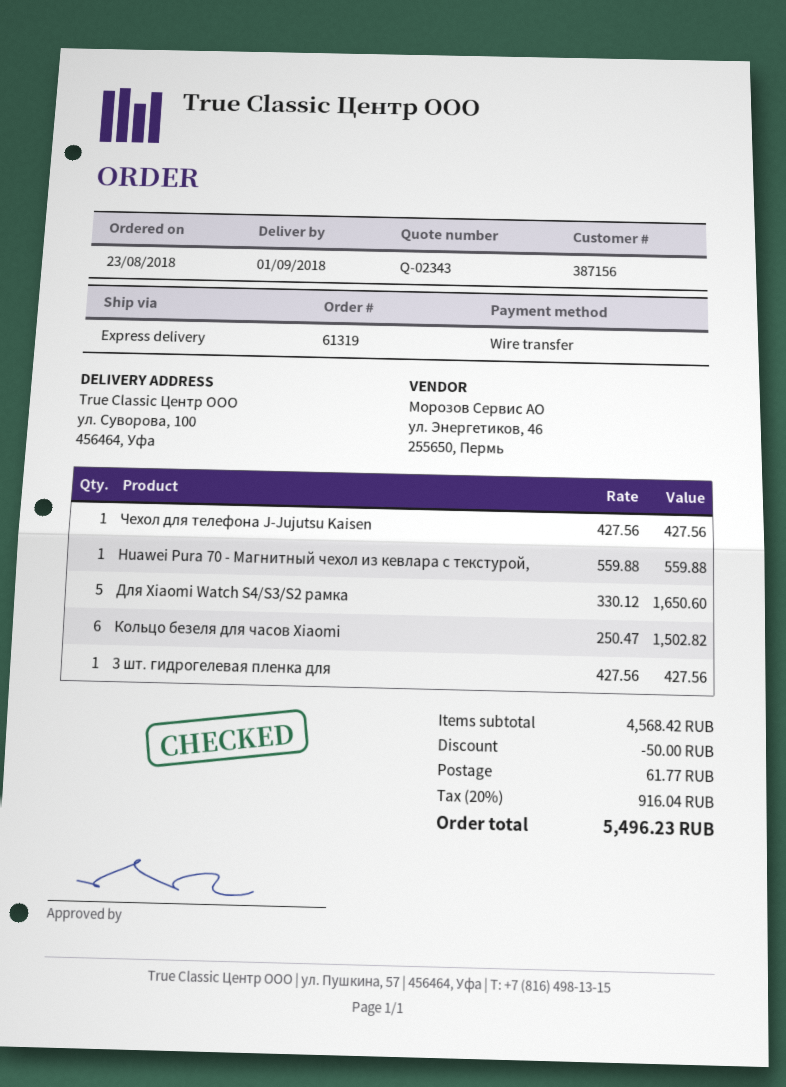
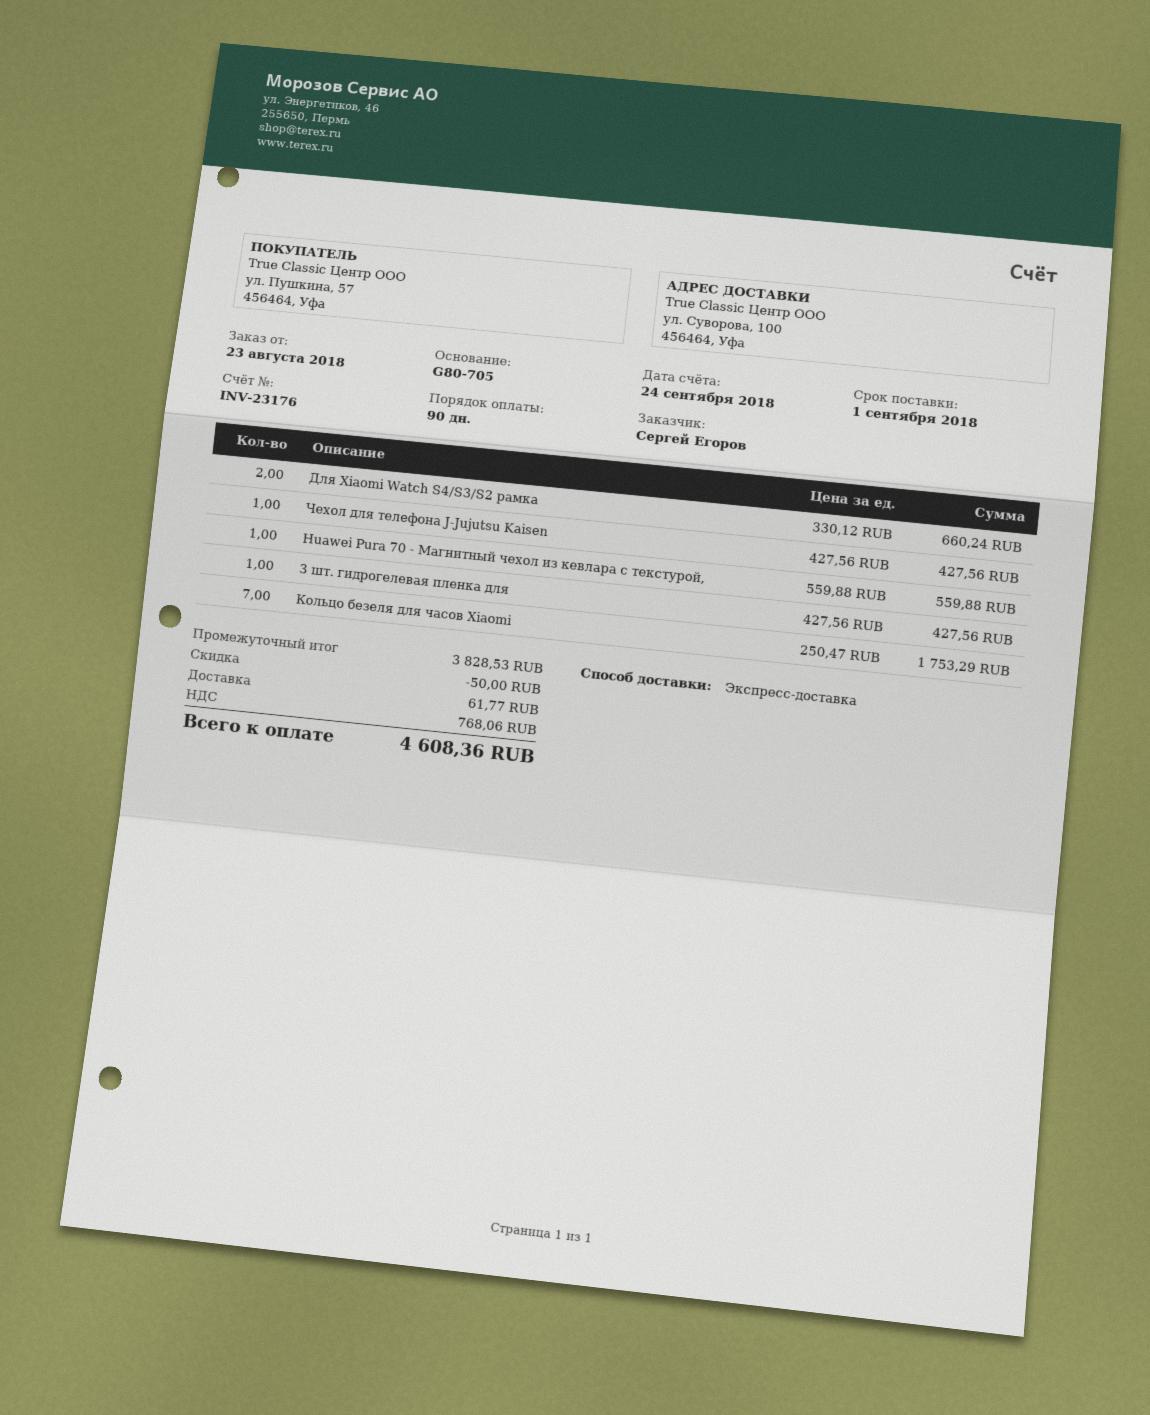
Для Xiaomi Watch S4/S3/S2 рамка: 5 x 330.12 = 1650.60 -> 2 x 330.12 = 660.24
Кольцо безеля для часов Xiaomi: 6 x 250.47 = 1502.82 -> 7 x 250.47 = 1753.29
subtotal: 4568.42 -> 3828.53
tax: 916.04 -> 768.06
total: 5496.23 -> 4608.36

